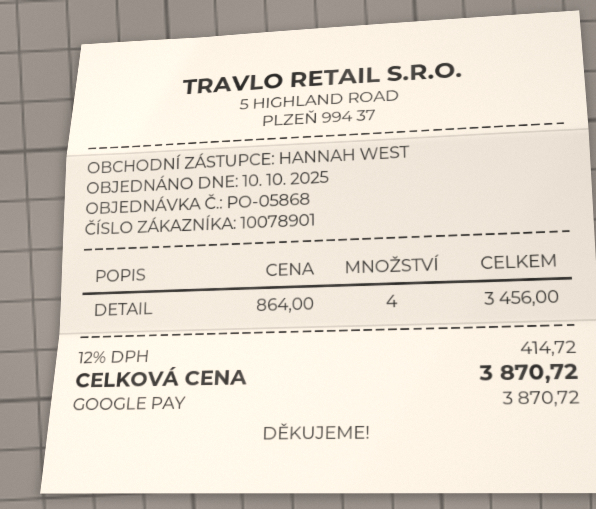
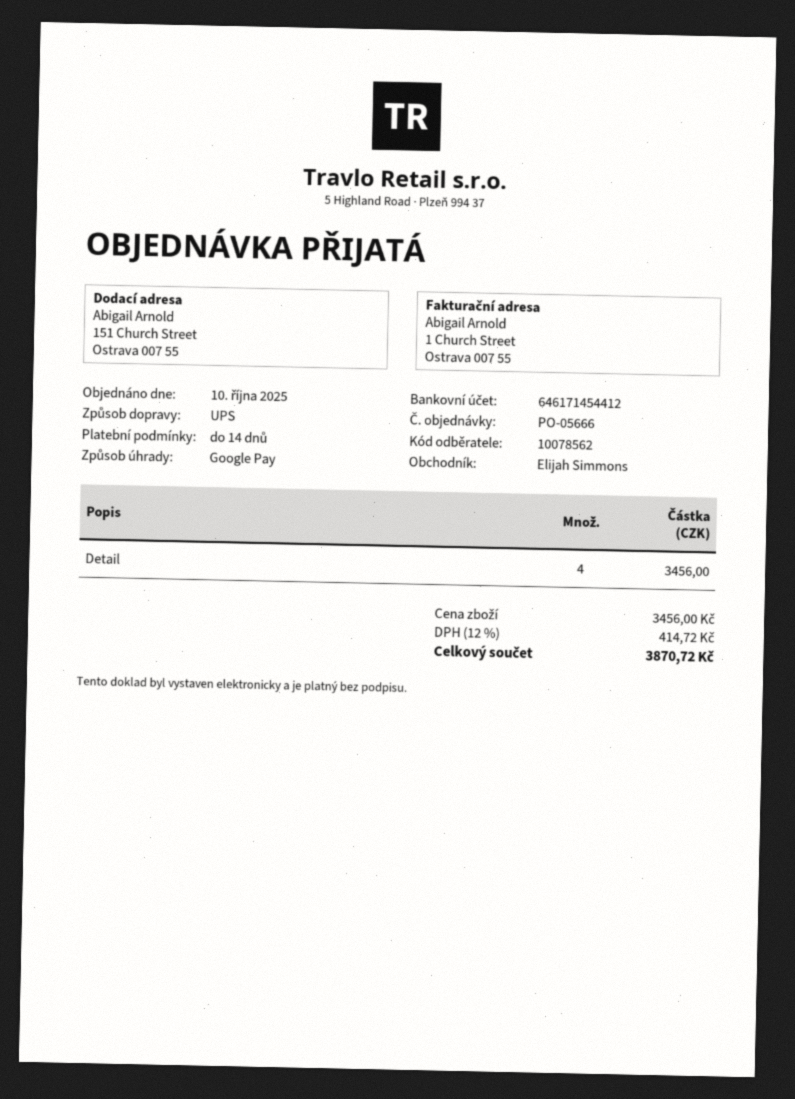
order number: PO-05868 -> PO-05666
customer number: 10078901 -> 10078562
sales rep: HANNAH WEST -> Elijah Simmons

